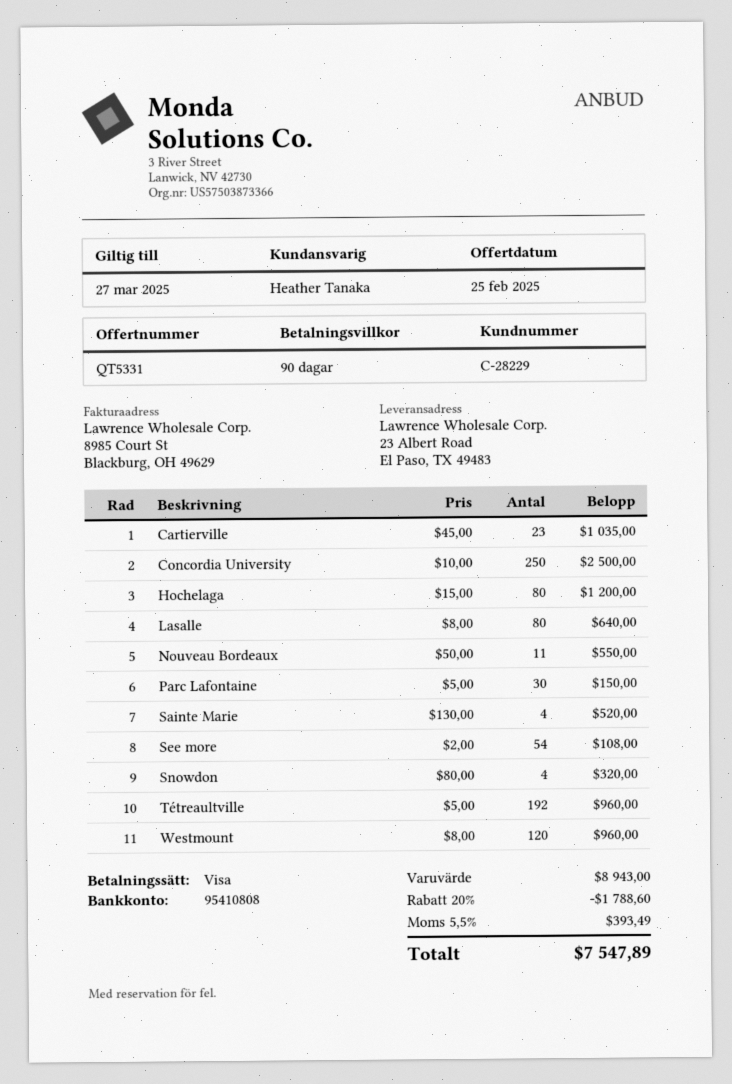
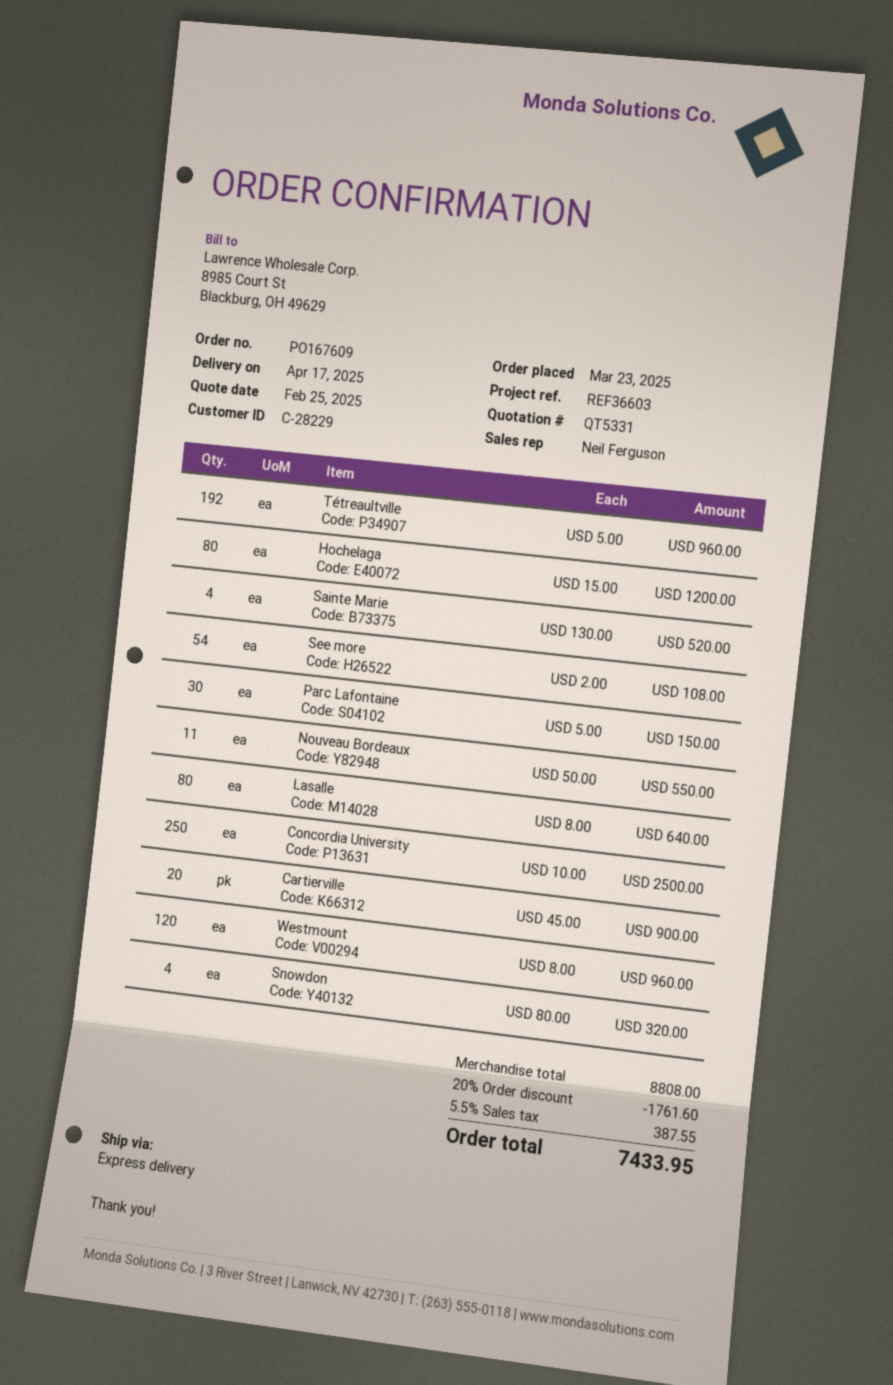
sales rep: Heather Tanaka -> Neil Ferguson
Cartierville: 23 x 45.00 = 1035.00 -> 20 x 45.00 = 900.00
subtotal: 8943.00 -> 8808.00
discount: 20% = 1788.60 -> 20% = 1761.60
tax: 5.5% = 393.49 -> 5.5% = 387.55
total: 7547.89 -> 7433.95

